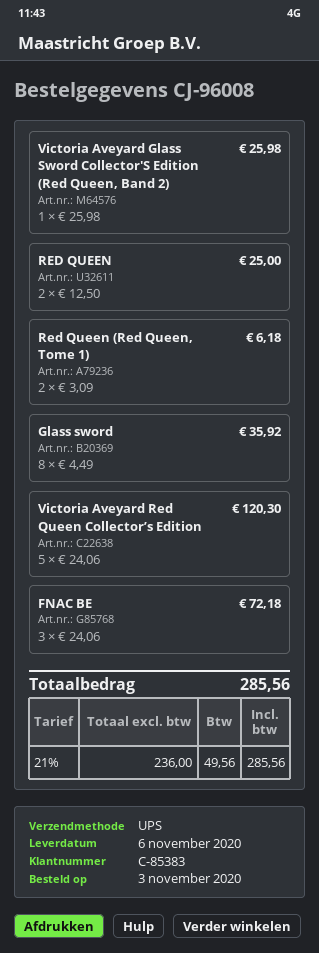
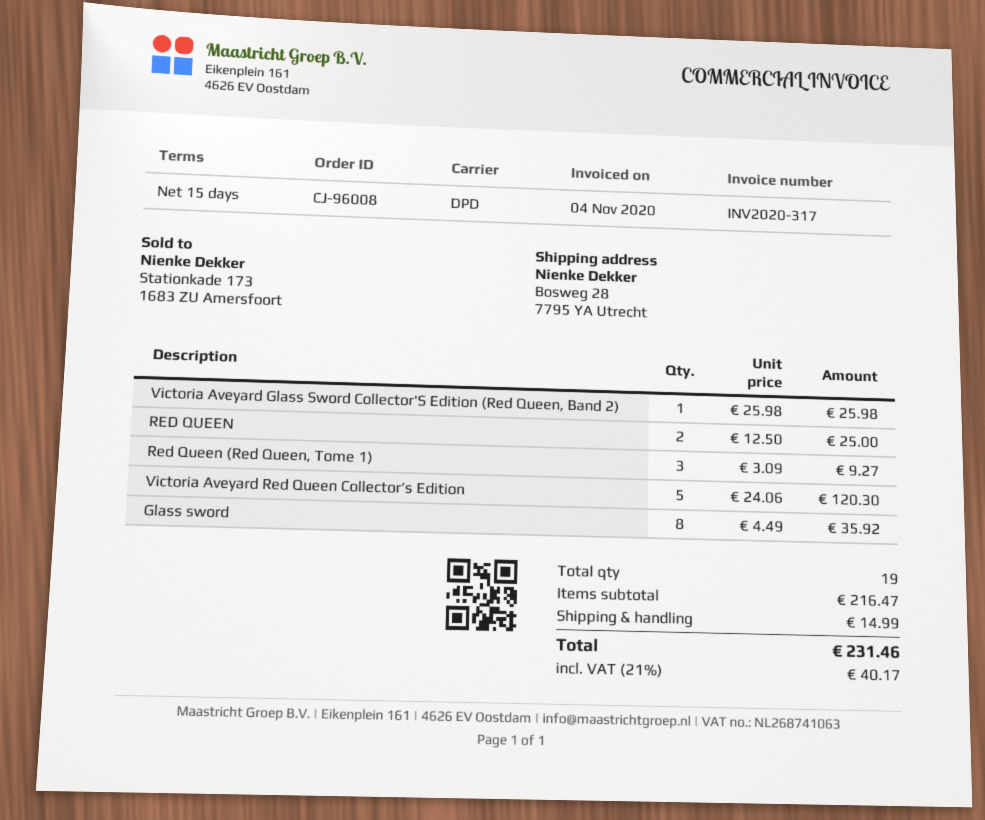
shipping method: UPS -> DPD
Red Queen (Red Queen, Tome 1): 2 x 3.09 = 6.18 -> 3 x 3.09 = 9.27
FNAC BE: 3 x 24.06 = 72.18 -> none
shipping: none -> 14.99
tax: 21% = 49.56 -> 21% = 40.17
total: 285.56 -> 231.46

